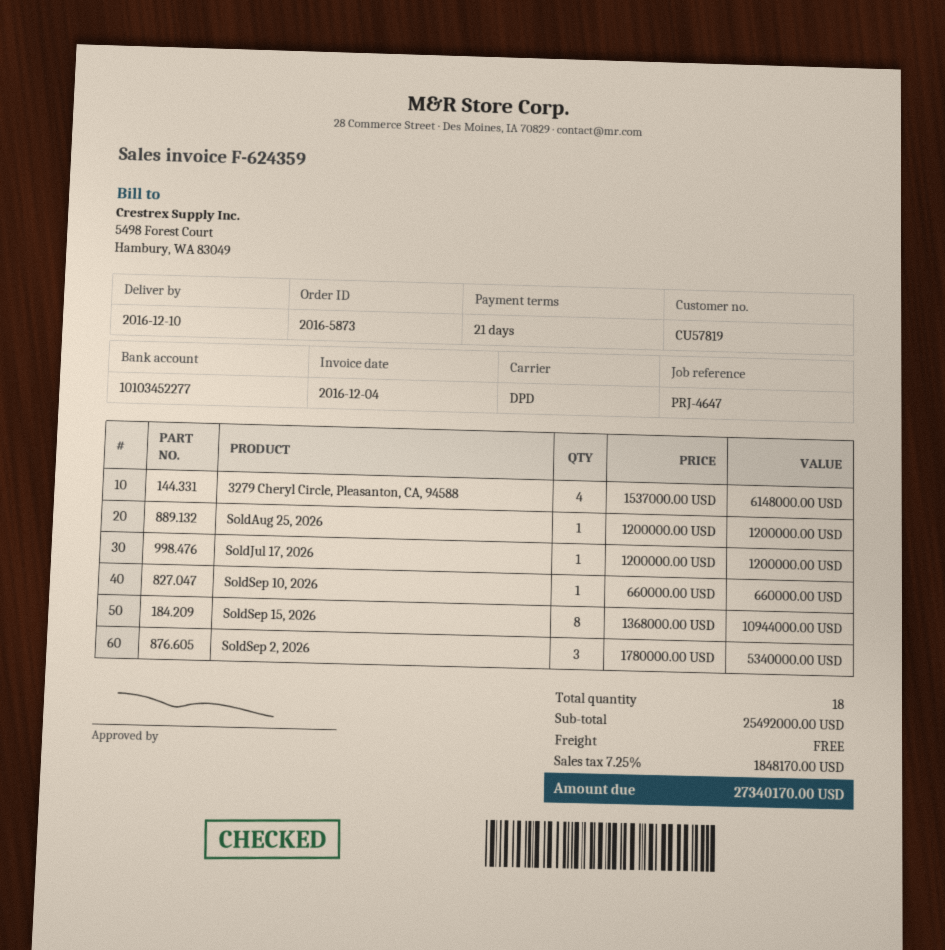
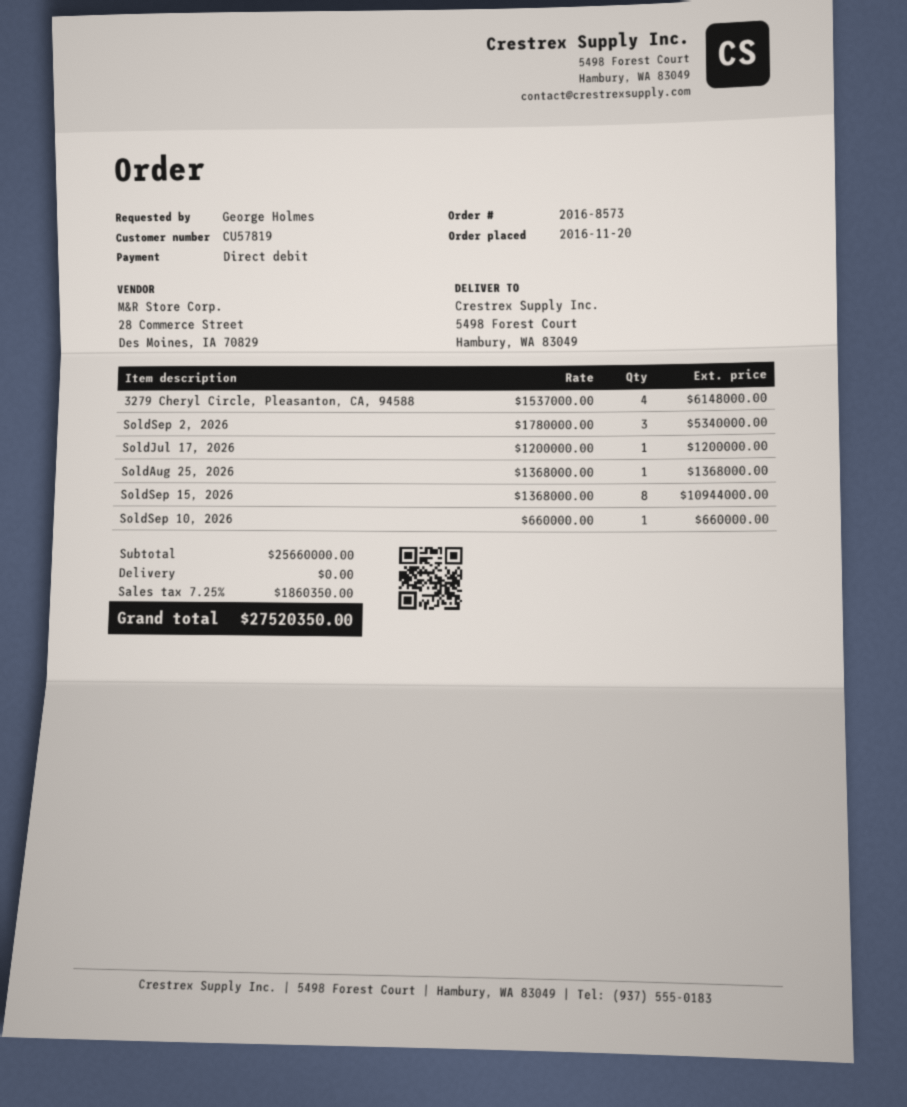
order number: 2016-5873 -> 2016-8573
SoldAug 25, 2026: 1 x 1200000.00 = 1200000.00 -> 1 x 1368000.00 = 1368000.00
subtotal: 25492000.00 -> 25660000.00
tax: 7.25% = 1848170.00 -> 7.25% = 1860350.00
total: 27340170.00 -> 27520350.00

